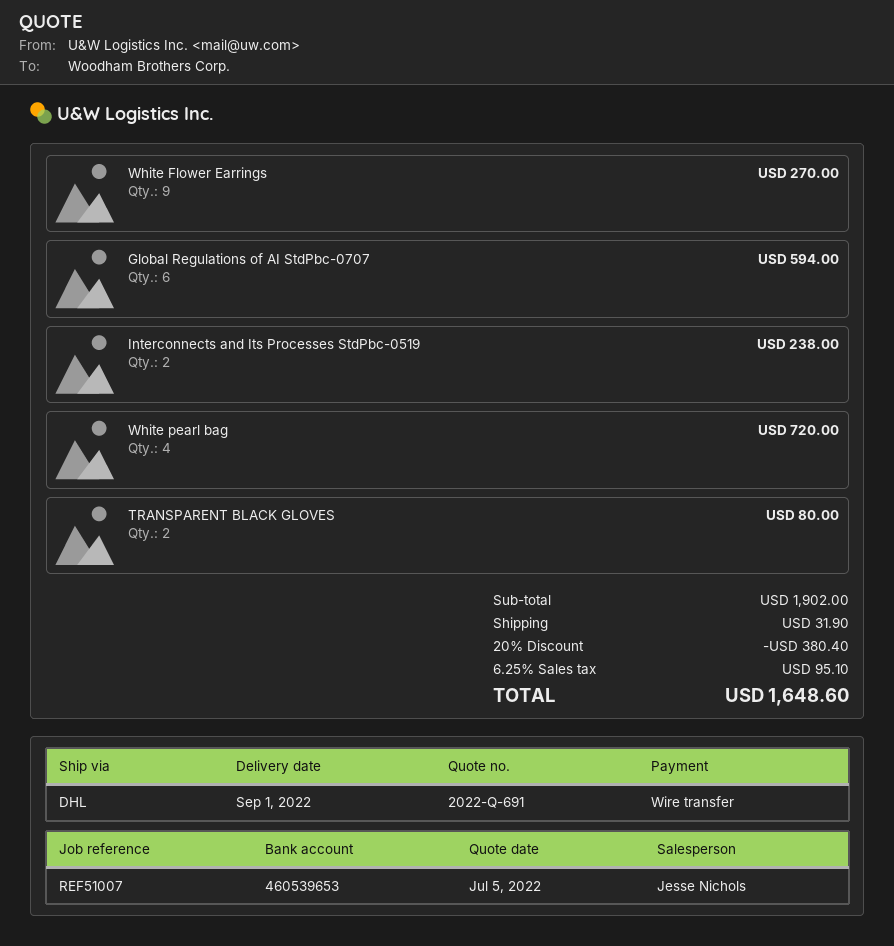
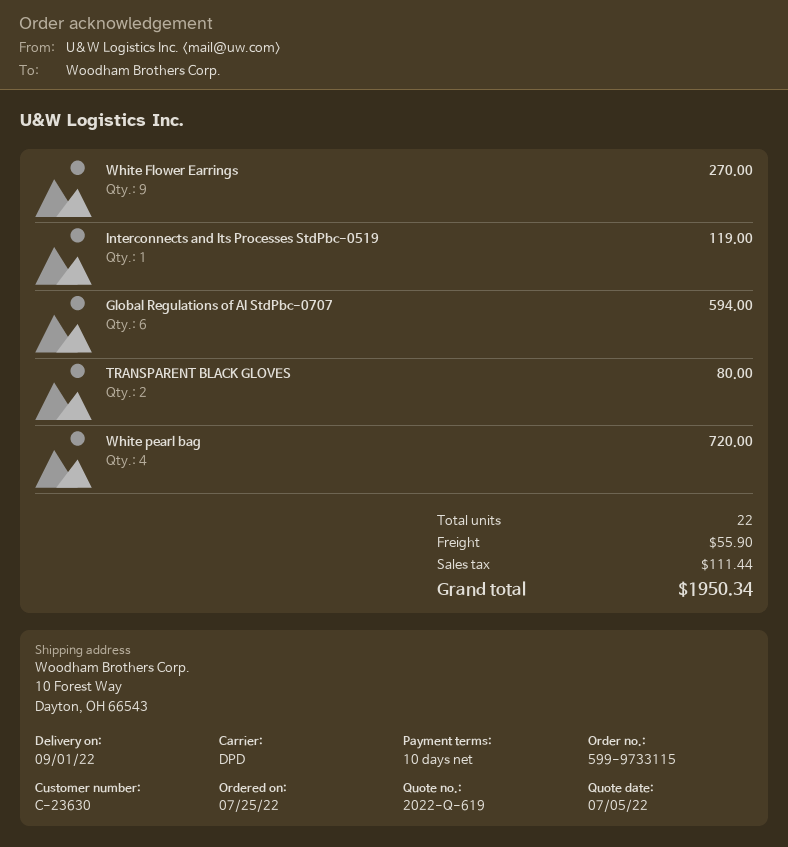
quote number: 2022-Q-691 -> 2022-Q-619
shipping method: DHL -> DPD
Interconnects and Its Processes StdPbc-0519: 2 for 238.00 -> 1 for 119.00
discount: 20% = 380.40 -> none
shipping: 31.90 -> 55.90
tax: 95.10 -> 111.44
total: 1648.60 -> 1950.34

